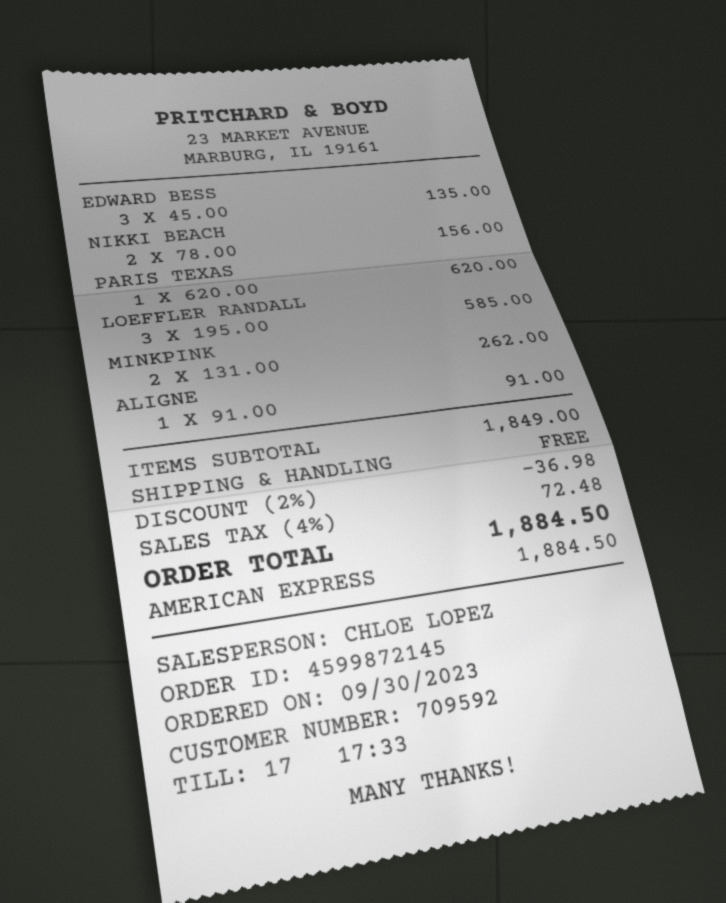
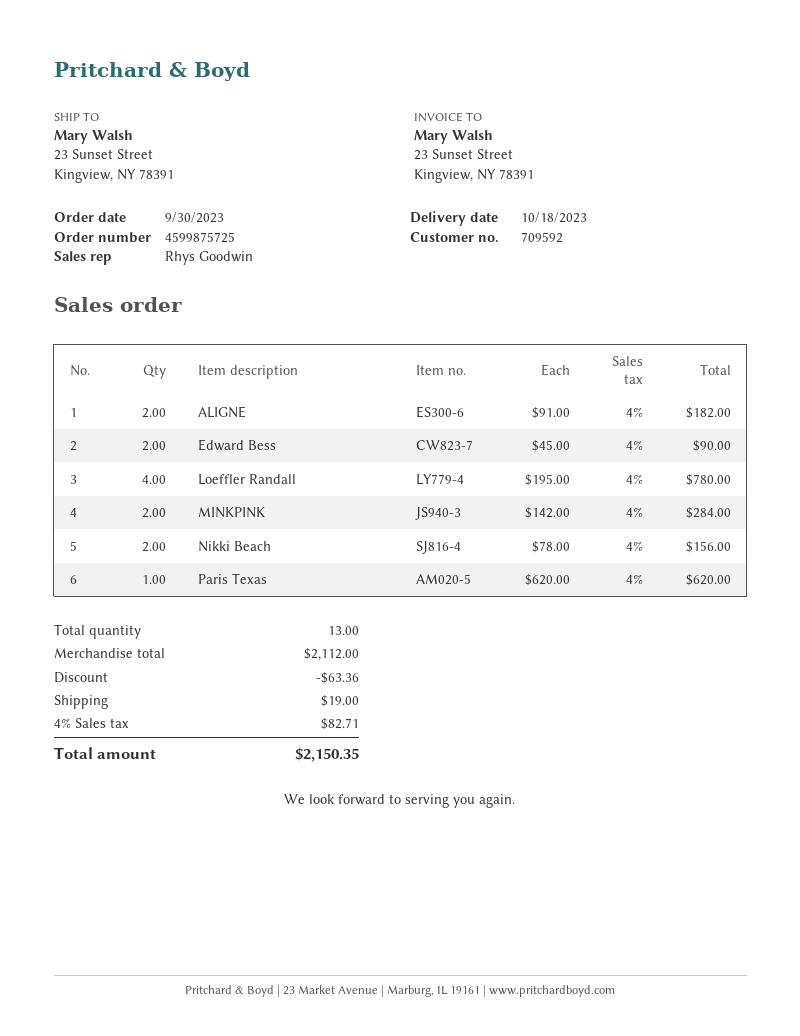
order number: 4599872145 -> 4599875725
sales rep: CHLOE LOPEZ -> Rhys Goodwin
EDWARD BESS: 3 x 45.00 = 135.00 -> 2 x 45.00 = 90.00
LOEFFLER RANDALL: 3 x 195.00 = 585.00 -> 4 x 195.00 = 780.00
MINKPINK: 2 x 131.00 = 262.00 -> 2 x 142.00 = 284.00
ALIGNE: 1 x 91.00 = 91.00 -> 2 x 91.00 = 182.00
subtotal: 1849.00 -> 2112.00
discount: 36.98 -> 63.36
shipping: 0.00 -> 19.00
tax: 4% = 72.48 -> 4% = 82.71
total: 1884.50 -> 2150.35

